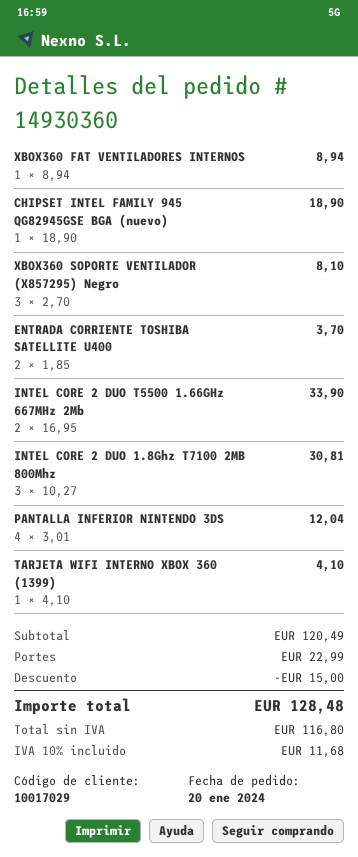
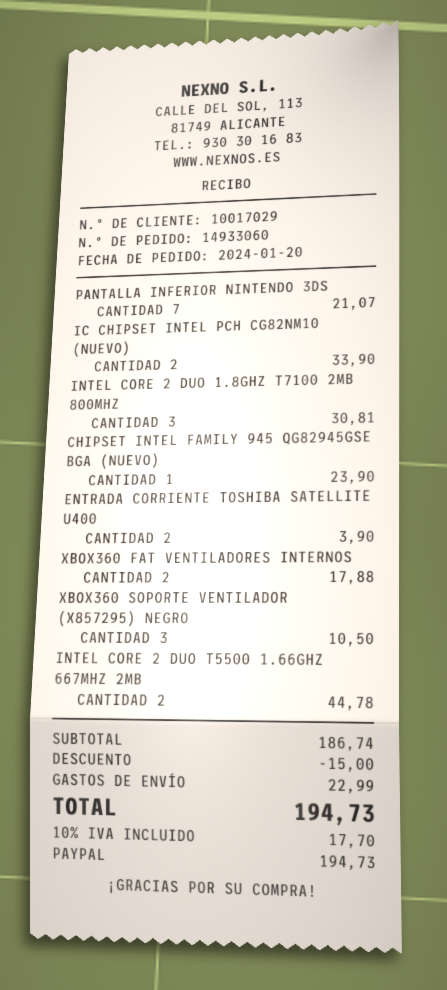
order number: 14930360 -> 14933060
XBOX360 FAT VENTILADORES INTERNOS: 1 for 8.94 -> 2 for 17.88
CHIPSET INTEL FAMILY 945 QG82945GSE BGA (nuevo): 1 for 18.90 -> 1 for 23.90
XBOX360 SOPORTE VENTILADOR (X857295) Negro: 3 for 8.10 -> 3 for 10.50
ENTRADA CORRIENTE TOSHIBA SATELLITE U400: 2 for 3.70 -> 2 for 3.90
INTEL CORE 2 DUO T5500 1.66GHz 667MHz 2Mb: 2 for 33.90 -> 2 for 44.78
PANTALLA INFERIOR NINTENDO 3DS: 4 for 12.04 -> 7 for 21.07
TARJETA WIFI INTERNO XBOX 360 (1399): 1 for 4.10 -> none
IC CHIPSET INTEL PCH CG82NM10 (NUEVO): none -> 2 for 33.90
subtotal: 120.49 -> 186.74
tax: 10% = 11.68 -> 10% = 17.70
total: 128.48 -> 194.73

